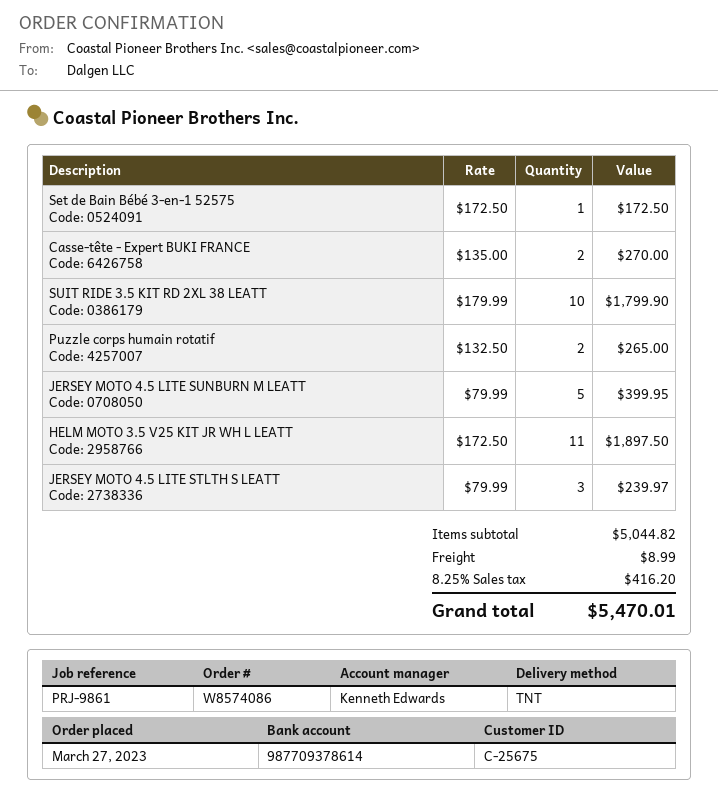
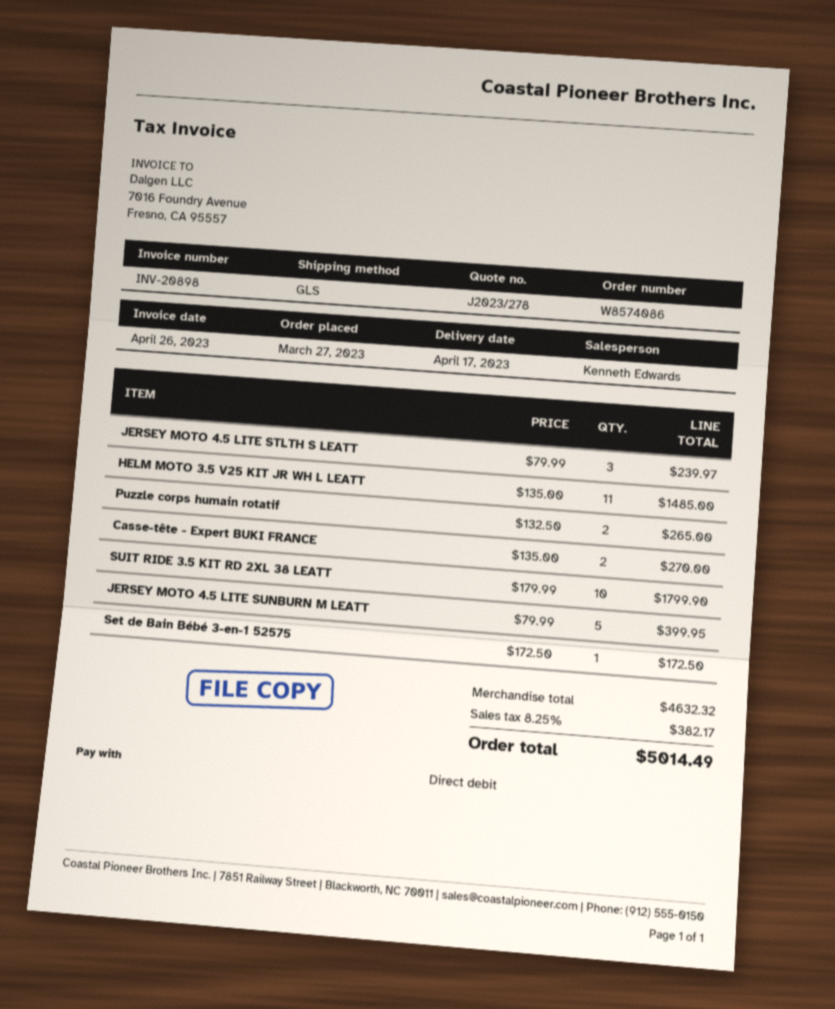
shipping method: TNT -> GLS
HELM MOTO 3.5 V25 KIT JR WH L LEATT: 11 x 172.50 = 1897.50 -> 11 x 135.00 = 1485.00
subtotal: 5044.82 -> 4632.32
shipping: 8.99 -> none
tax: 8.25% = 416.20 -> 8.25% = 382.17
total: 5470.01 -> 5014.49

